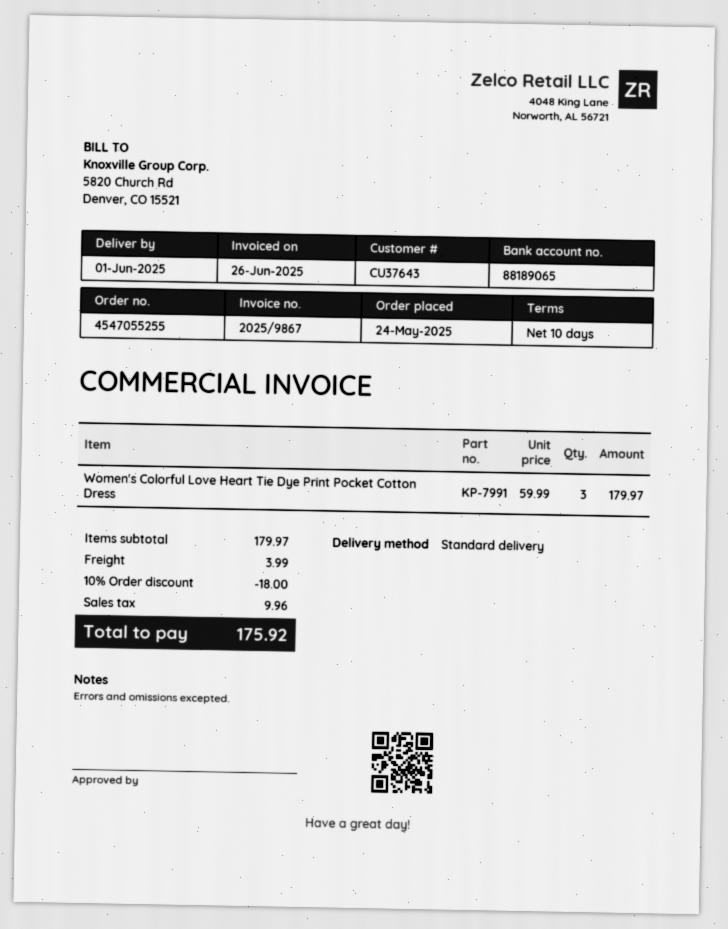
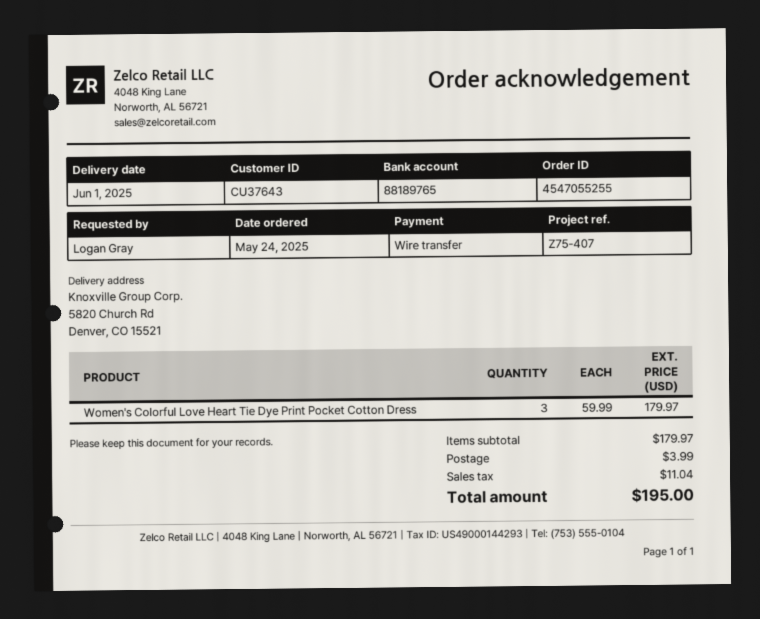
bank account: 88189065 -> 88189765
discount: 10% = 18.00 -> none
tax: 9.96 -> 11.04
total: 175.92 -> 195.00

